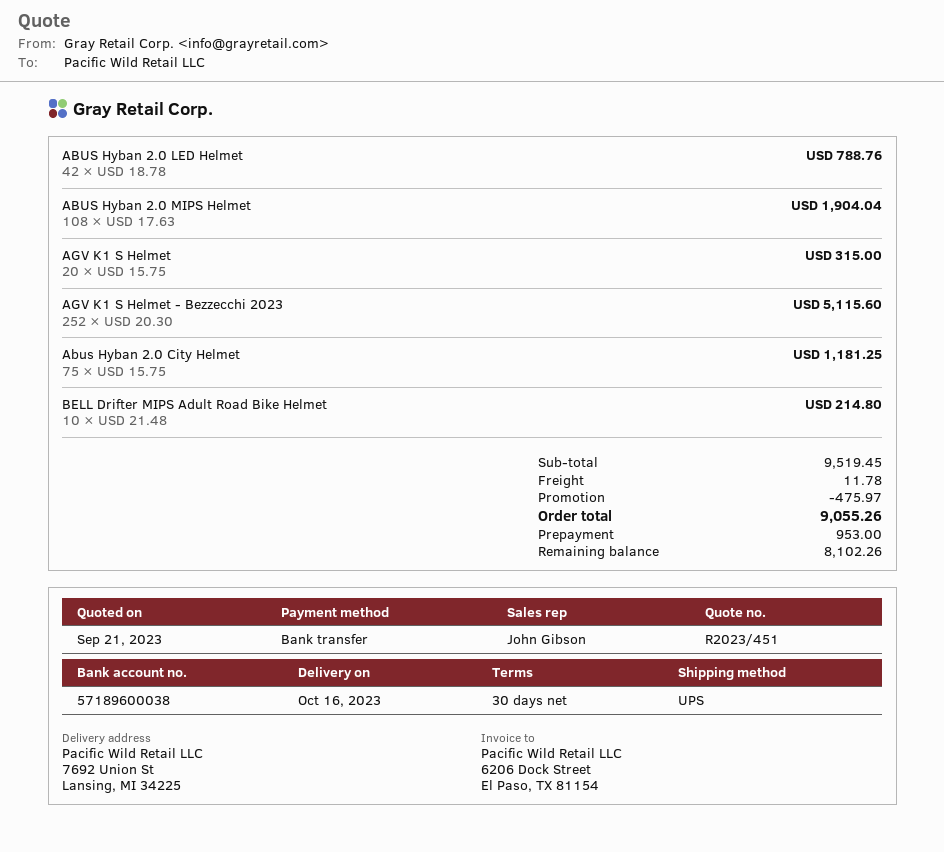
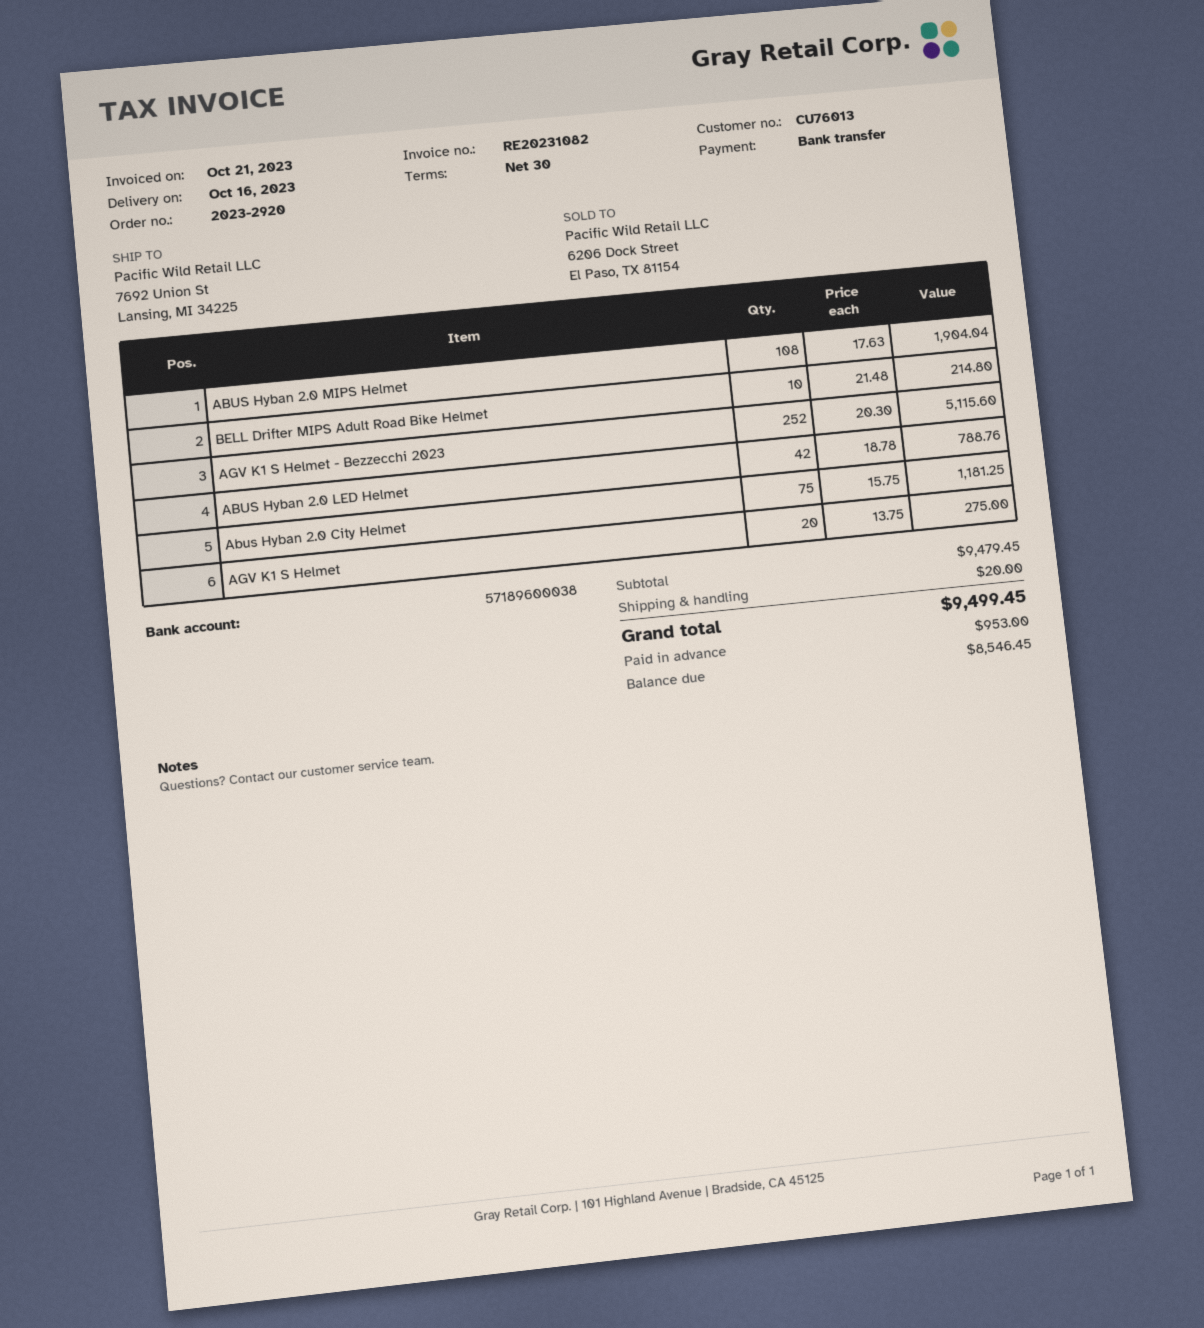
AGV K1 S Helmet: 20 x 15.75 = 315.00 -> 20 x 13.75 = 275.00
subtotal: 9519.45 -> 9479.45
discount: 475.97 -> none
shipping: 11.78 -> 20.00
total: 9055.26 -> 9499.45
balance: 8102.26 -> 8546.45

